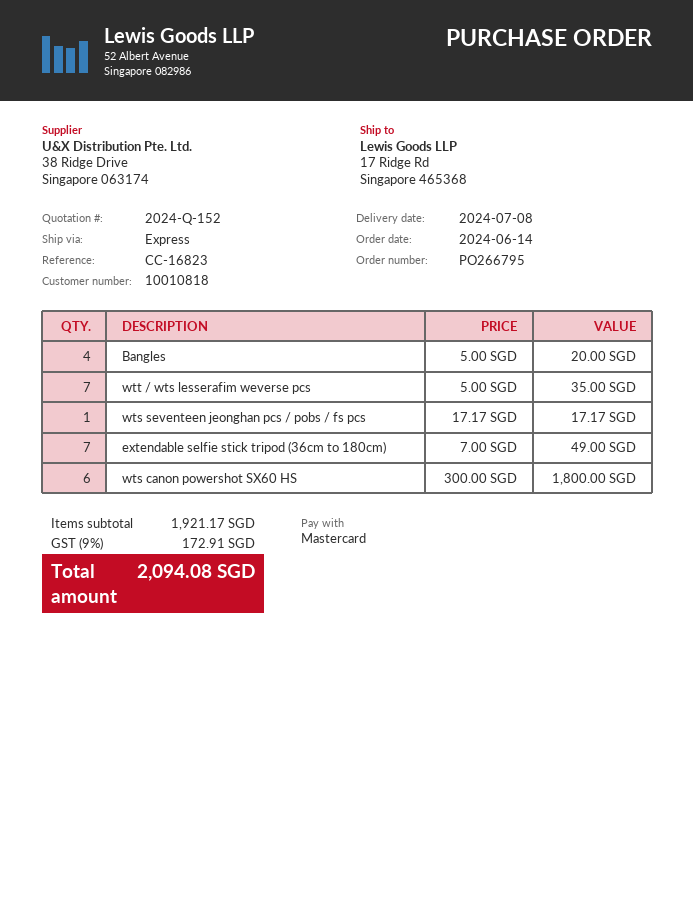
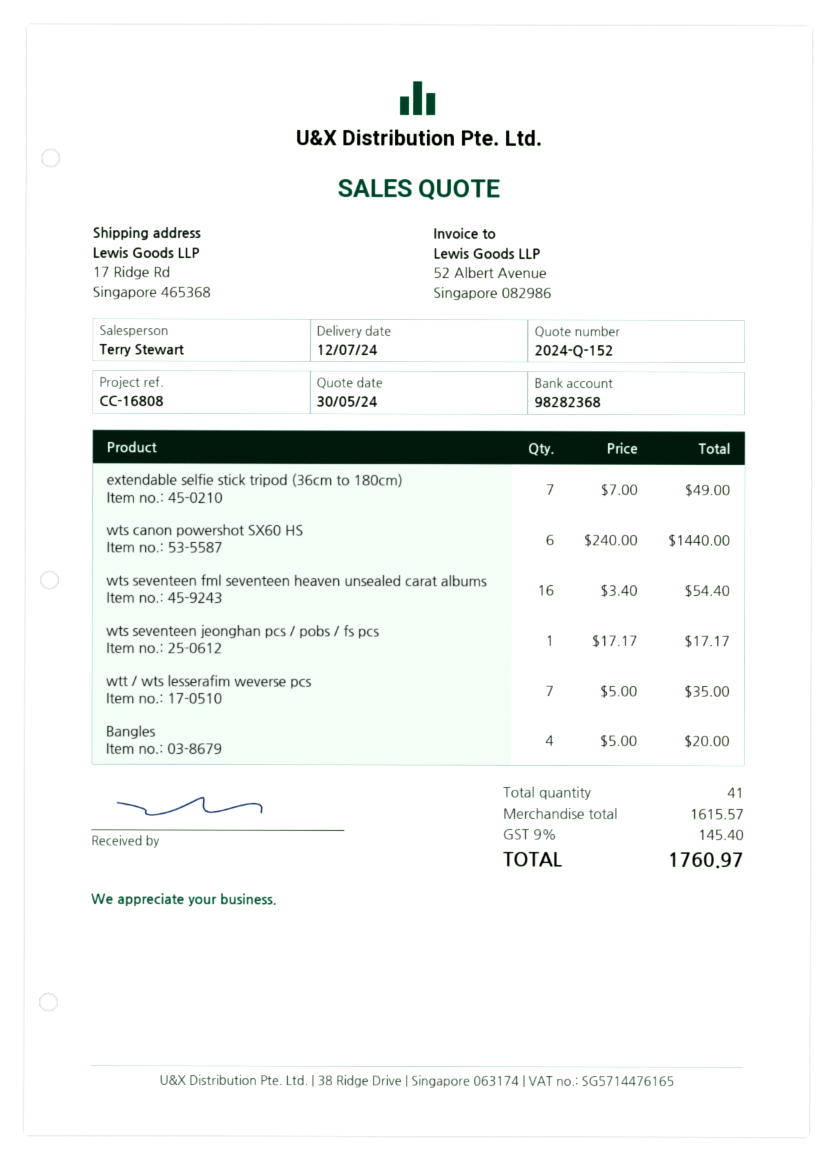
delivery date: 2024-07-08 -> 2024-07-12
reference: CC-16823 -> CC-16808
wts canon powershot SX60 HS: 6 x 300.00 = 1800.00 -> 6 x 240.00 = 1440.00
wts seventeen fml seventeen heaven unsealed carat albums: none -> 16 x 3.40 = 54.40
subtotal: 1921.17 -> 1615.57
tax: 9% = 172.91 -> 9% = 145.40
total: 2094.08 -> 1760.97

